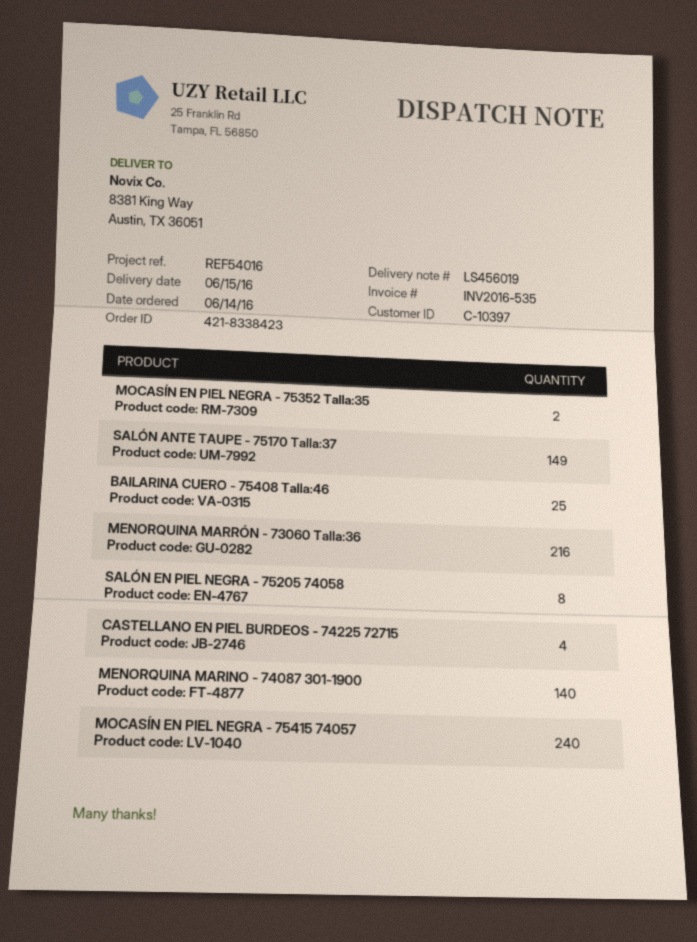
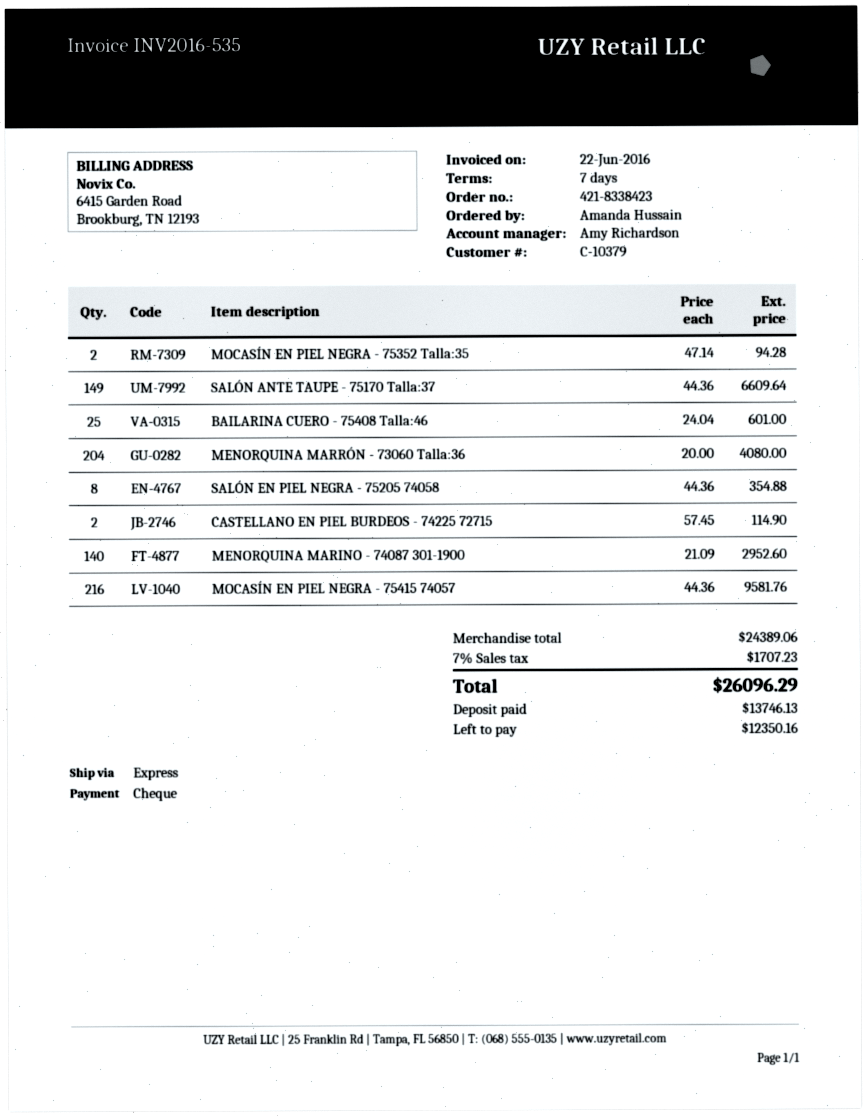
customer number: C-10397 -> C-10379
MENORQUINA MARRÓN - 73060 Talla:36: 216 -> 204
CASTELLANO EN PIEL BURDEOS - 74225 72715: 4 -> 2
MOCASÍN EN PIEL NEGRA - 75415 74057: 240 -> 216

